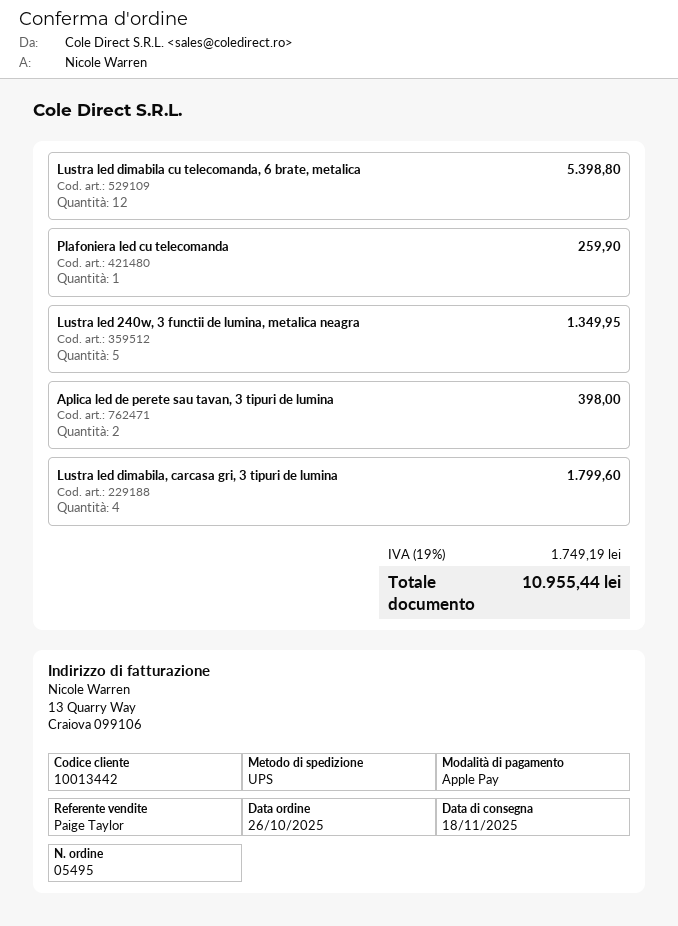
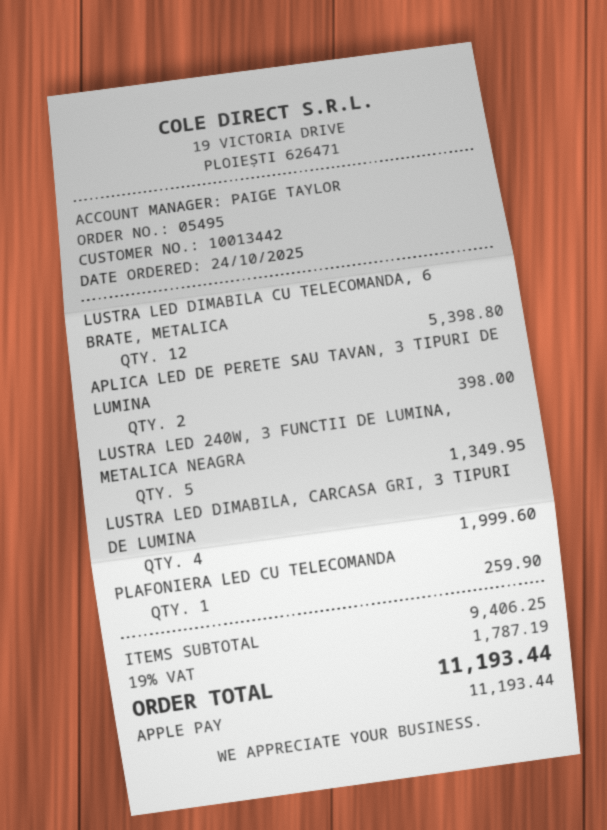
order date: 2025-10-26 -> 2025-10-24
Lustra led dimabila, carcasa gri, 3 tipuri de lumina: 4 for 1799.60 -> 4 for 1999.60
tax: 19% = 1749.19 -> 19% = 1787.19
total: 10955.44 -> 11193.44

